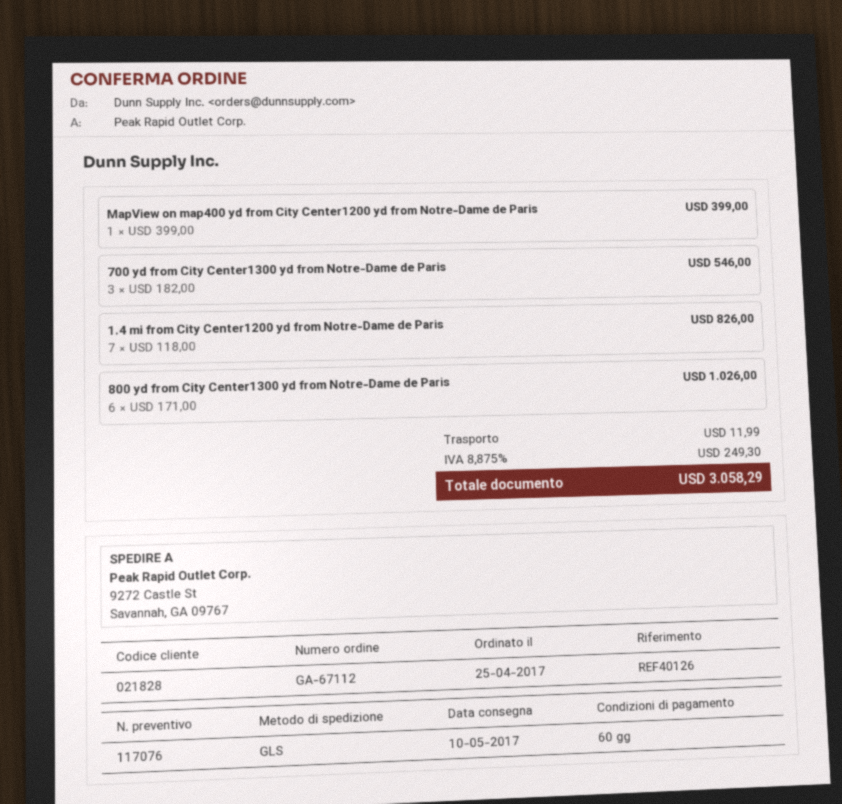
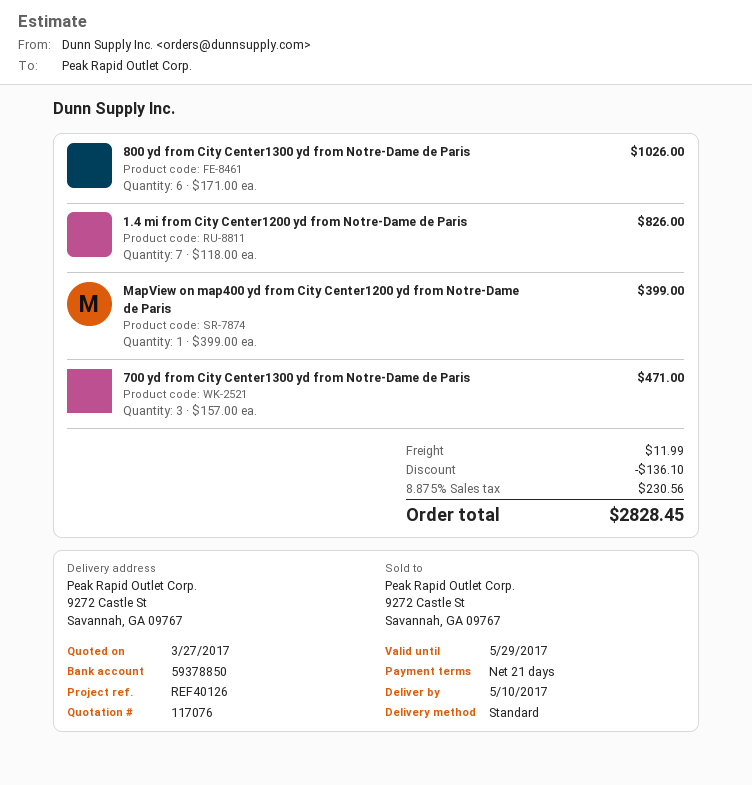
payment terms: 60 days -> 21 days
shipping method: GLS -> standard
700 yd from City Center1300 yd from Notre-Dame de Paris: 3 x 182.00 = 546.00 -> 3 x 157.00 = 471.00
discount: none -> 136.10
tax: 8.875% = 249.30 -> 8.875% = 230.56
total: 3058.29 -> 2828.45

